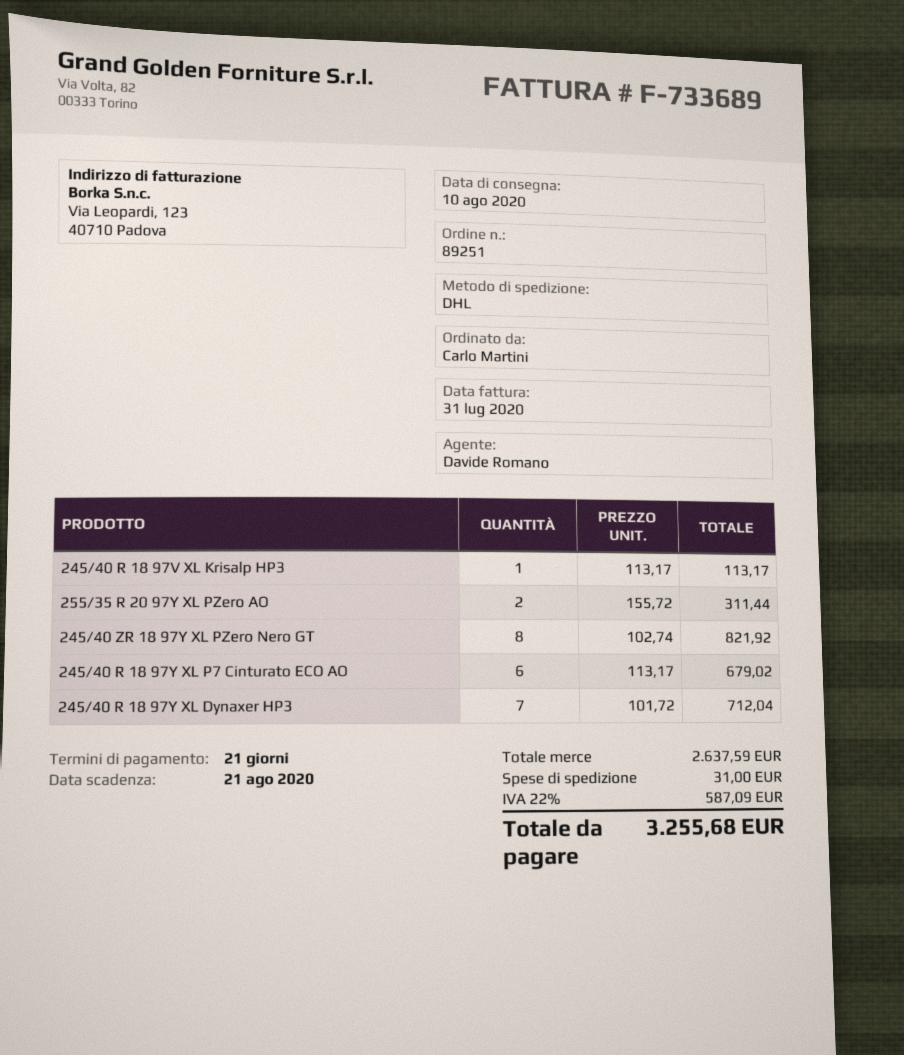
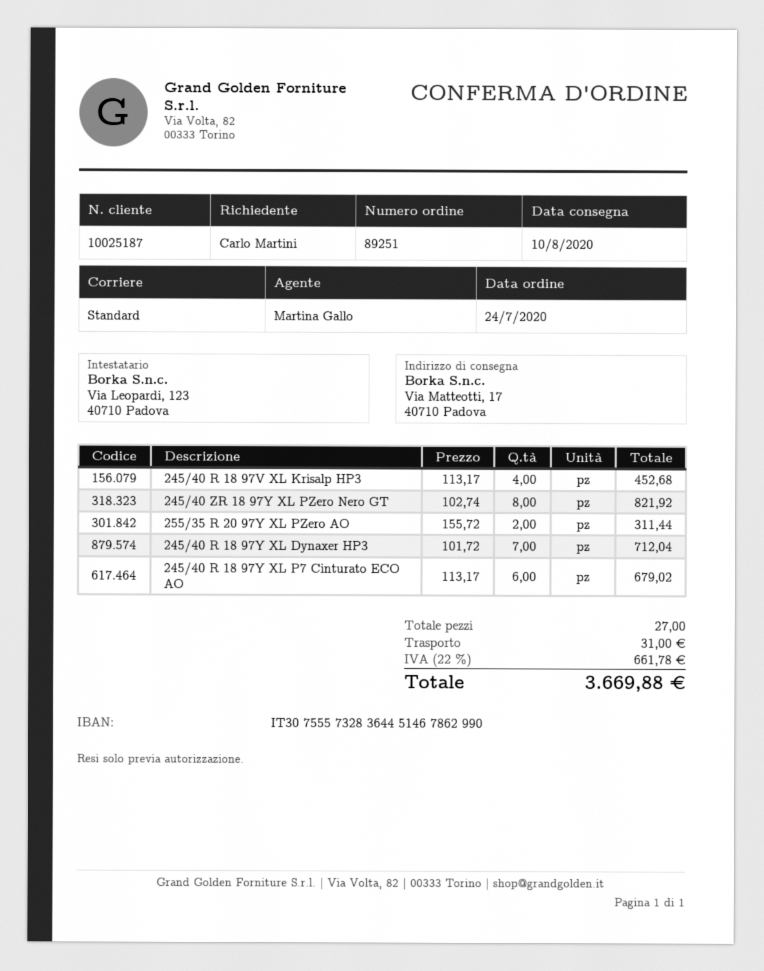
sales rep: Davide Romano -> Martina Gallo
shipping method: DHL -> standard
245/40 R 18 97V XL Krisalp HP3: 1 x 113.17 = 113.17 -> 4 x 113.17 = 452.68
tax: 22% = 587.09 -> 22% = 661.78
total: 3255.68 -> 3669.88

